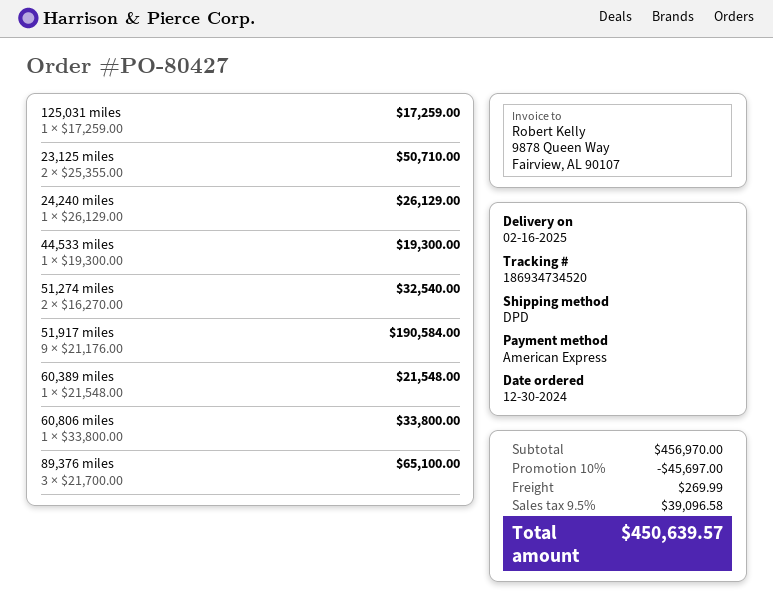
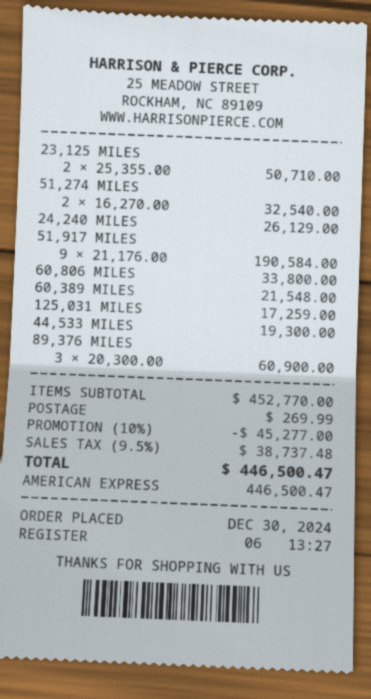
89,376 miles: 3 x 21700.00 = 65100.00 -> 3 x 20300.00 = 60900.00
subtotal: 456970.00 -> 452770.00
discount: 10% = 45697.00 -> 10% = 45277.00
tax: 9.5% = 39096.58 -> 9.5% = 38737.48
total: 450639.57 -> 446500.47

